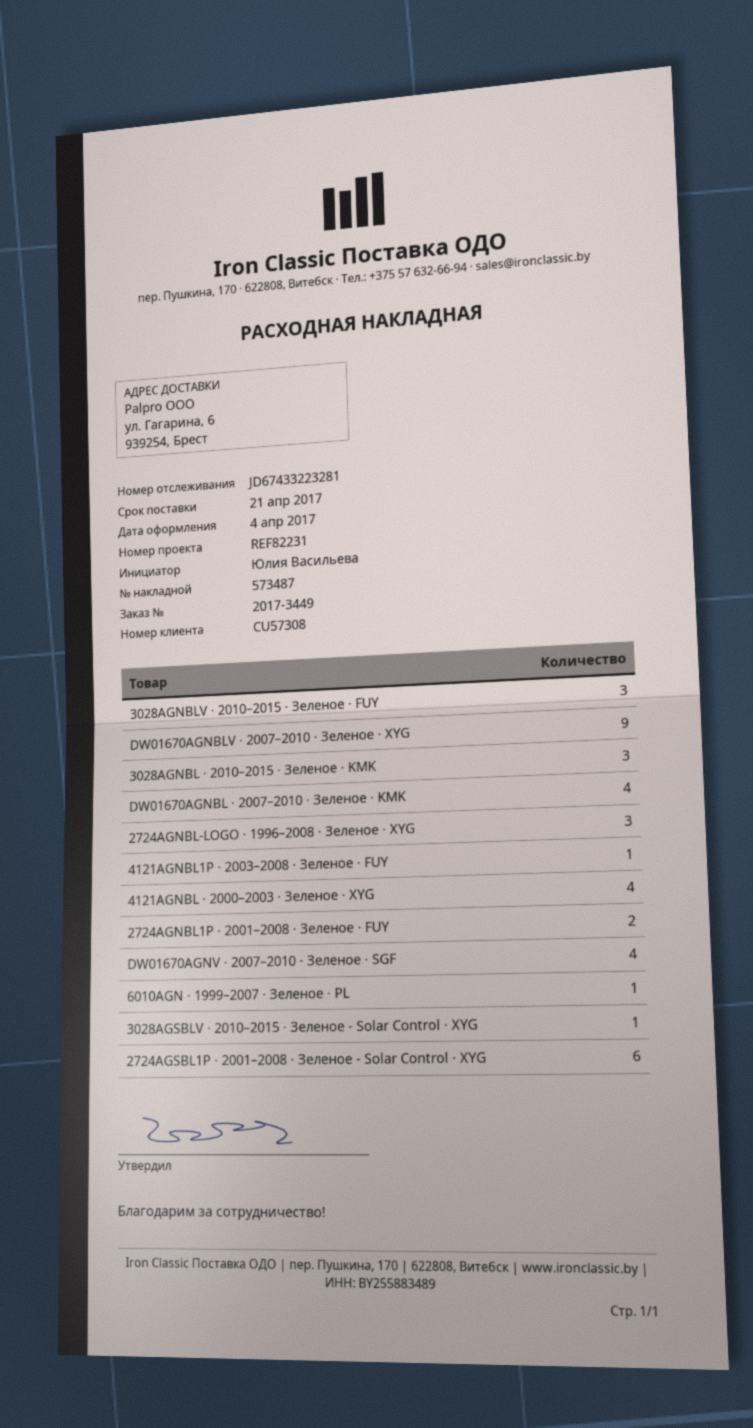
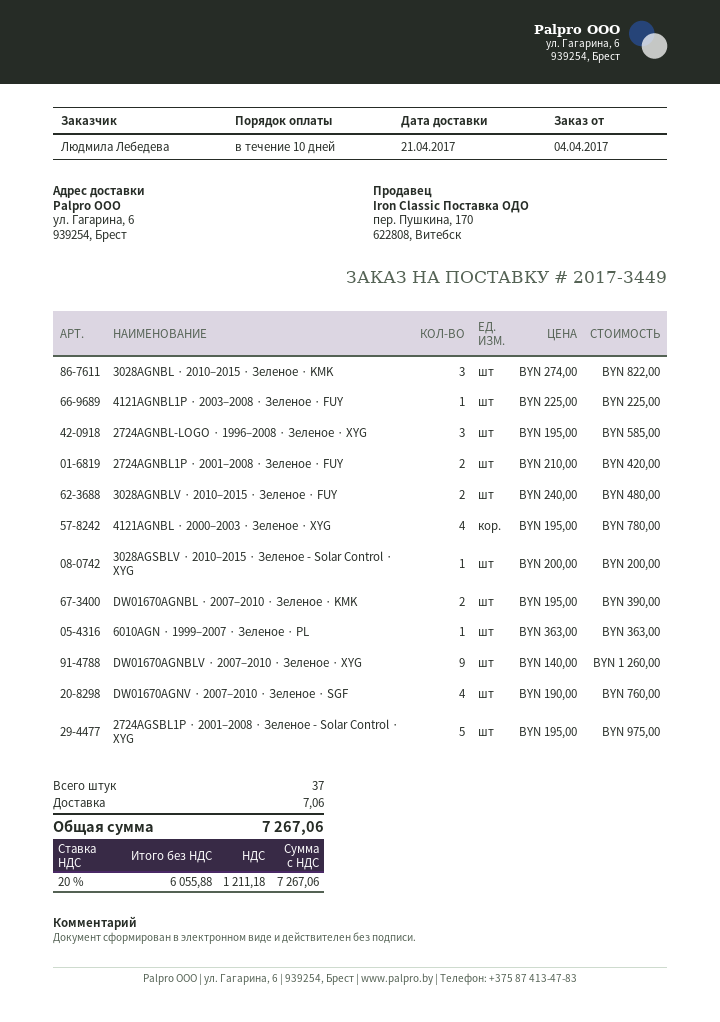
ordered by: Юлия Васильева -> Людмила Лебедева
3028AGNBLV · 2010–2015 · Зеленое · FUY: 3 -> 2
DW01670AGNBL · 2007–2010 · Зеленое · KMK: 4 -> 2
2724AGSBL1P · 2001–2008 · Зеленое - Solar Control · XYG: 6 -> 5

